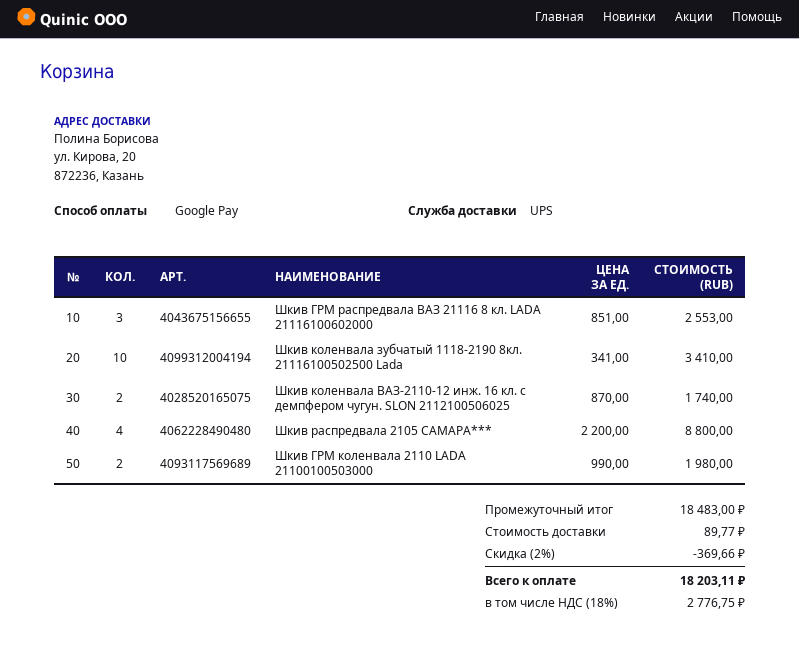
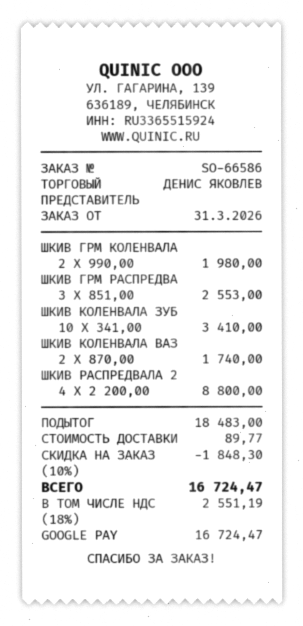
discount: 2% = 369.66 -> 10% = 1848.30
tax: 18% = 2776.75 -> 18% = 2551.19
total: 18203.11 -> 16724.47

